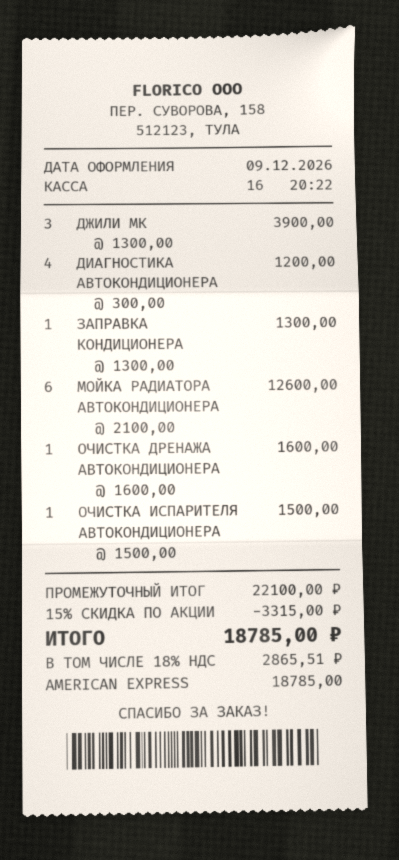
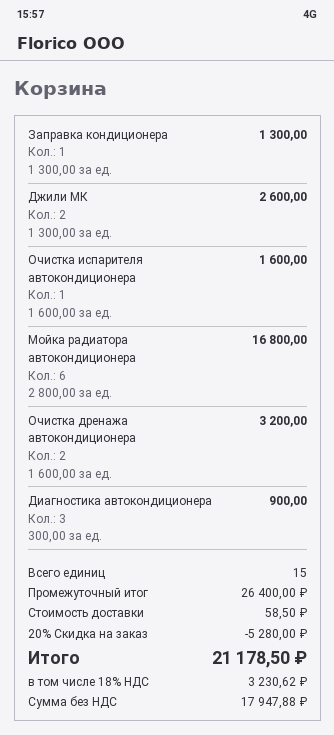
ДЖИЛИ МК: 3 x 1300.00 = 3900.00 -> 2 x 1300.00 = 2600.00
ДИАГНОСТИКА АВТОКОНДИЦИОНЕРА: 4 x 300.00 = 1200.00 -> 3 x 300.00 = 900.00
МОЙКА РАДИАТОРА АВТОКОНДИЦИОНЕРА: 6 x 2100.00 = 12600.00 -> 6 x 2800.00 = 16800.00
ОЧИСТКА ДРЕНАЖА АВТОКОНДИЦИОНЕРА: 1 x 1600.00 = 1600.00 -> 2 x 1600.00 = 3200.00
ОЧИСТКА ИСПАРИТЕЛЯ АВТОКОНДИЦИОНЕРА: 1 x 1500.00 = 1500.00 -> 1 x 1600.00 = 1600.00
subtotal: 22100.00 -> 26400.00
discount: 15% = 3315.00 -> 20% = 5280.00
shipping: none -> 58.50
tax: 18% = 2865.51 -> 18% = 3230.62
total: 18785.00 -> 21178.50

